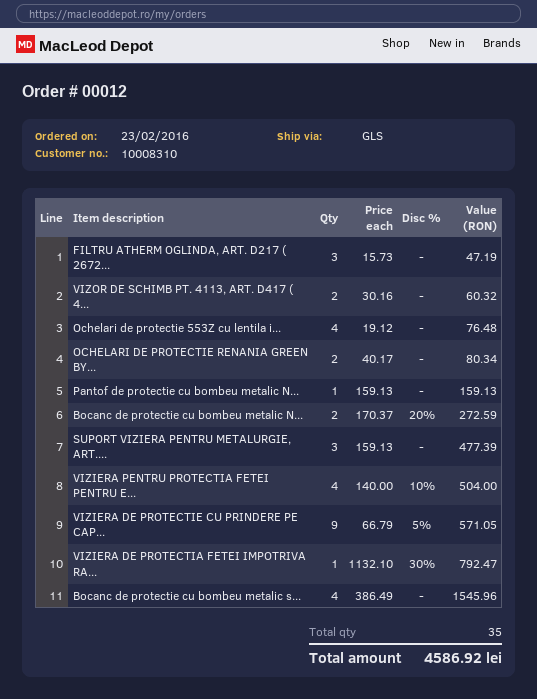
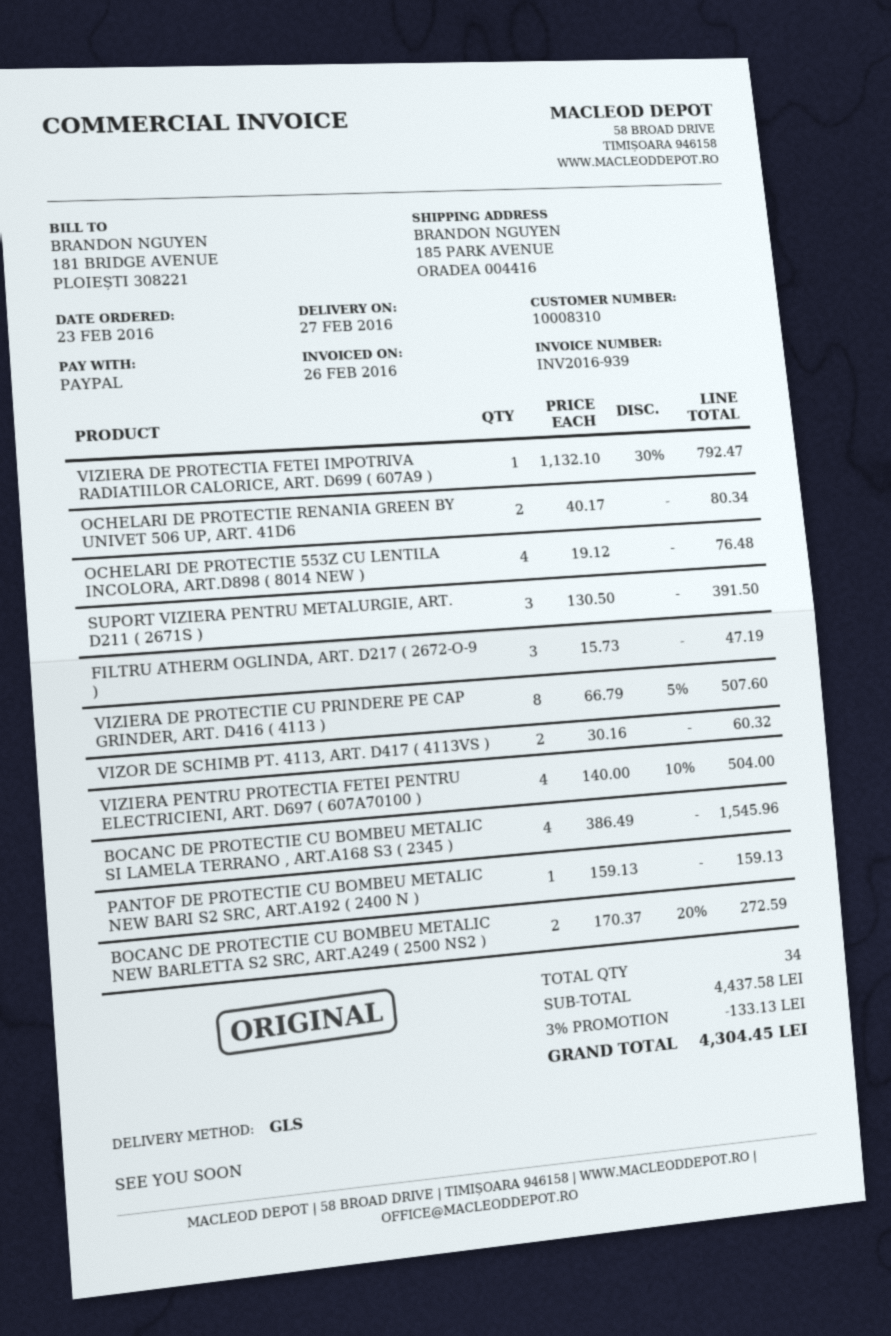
SUPORT VIZIERA PENTRU METALURGIE, ART....: 3 x 159.13 = 477.39 -> 3 x 130.50 = 391.50
VIZIERA DE PROTECTIE CU PRINDERE PE CAP...: 9 x 66.79 - 5% = 571.05 -> 8 x 66.79 - 5% = 507.60
total quantity: 35 -> 34
discount: none -> 3% = 133.13
total: 4586.92 -> 4304.45

